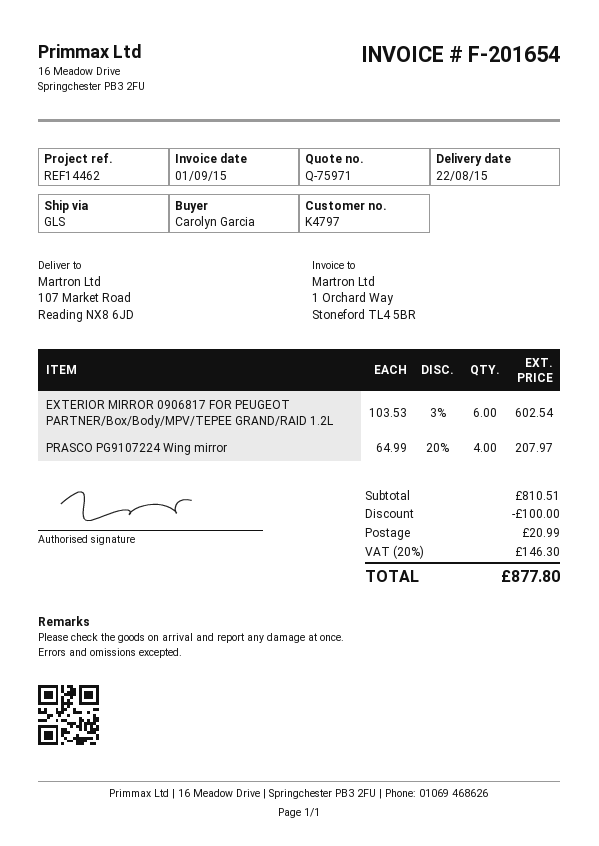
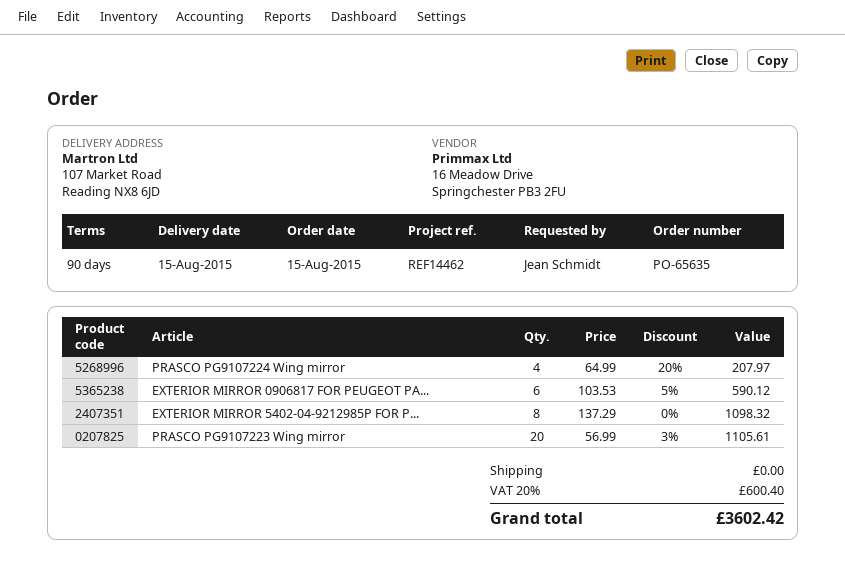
delivery date: 2015-08-22 -> 2015-08-15
ordered by: Carolyn Garcia -> Jean Schmidt
EXTERIOR MIRROR 0906817 FOR PEUGEOT PARTNER/Box/Body/MPV/TEPEE GRAND/RAID 1.2L: 6 x 103.53 - 3% = 602.54 -> 6 x 103.53 - 5% = 590.12
EXTERIOR MIRROR 5402-04-9212985P FOR P...: none -> 8 x 137.29 = 1098.32
PRASCO PG9107223 Wing mirror: none -> 20 x 56.99 - 3% = 1105.61
discount: 100.00 -> none
shipping: 20.99 -> 0.00
tax: 20% = 146.30 -> 20% = 600.40
total: 877.80 -> 3602.42

